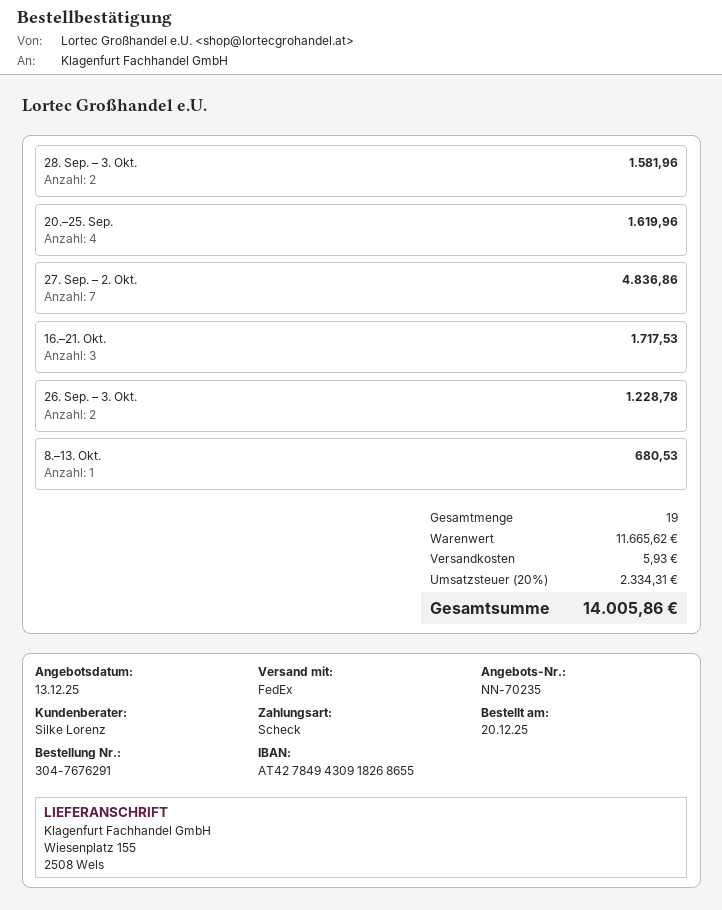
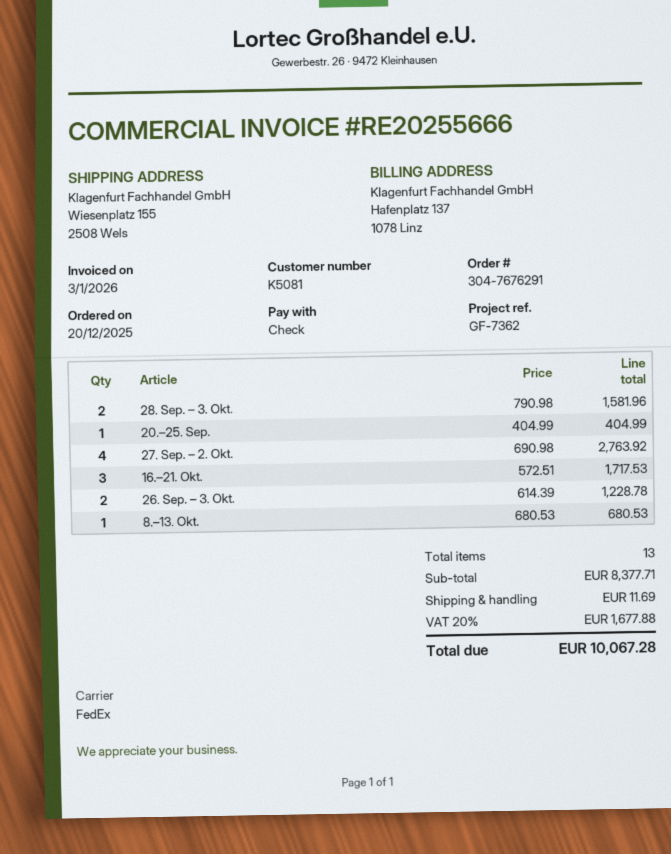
20.–25. Sep.: 4 for 1619.96 -> 1 for 404.99
27. Sep. – 2. Okt.: 7 for 4836.86 -> 4 for 2763.92
total quantity: 19 -> 13
subtotal: 11665.62 -> 8377.71
shipping: 5.93 -> 11.69
tax: 20% = 2334.31 -> 20% = 1677.88
total: 14005.86 -> 10067.28

